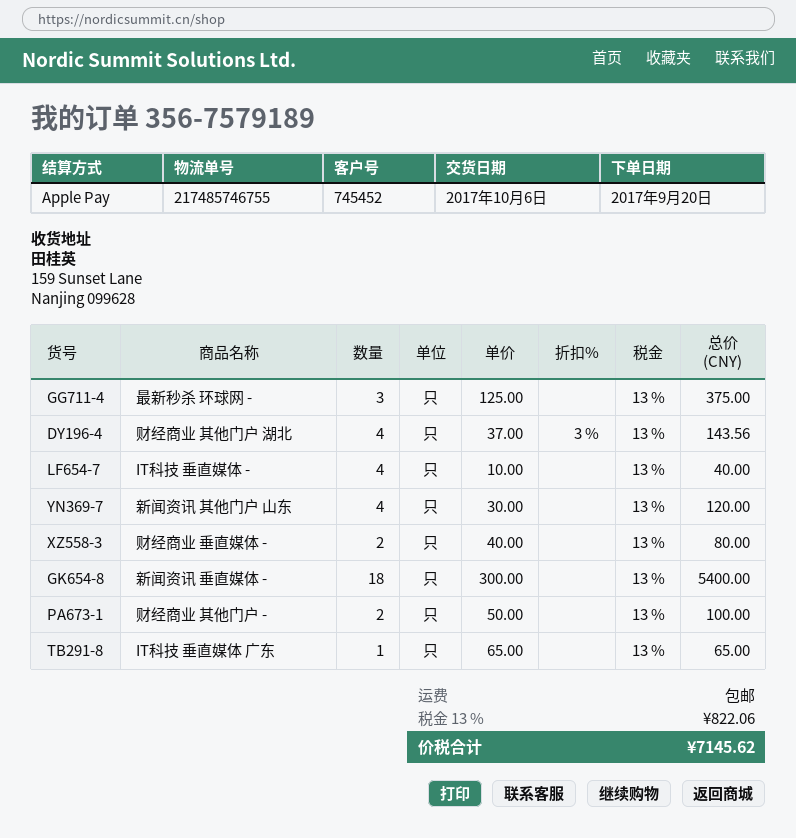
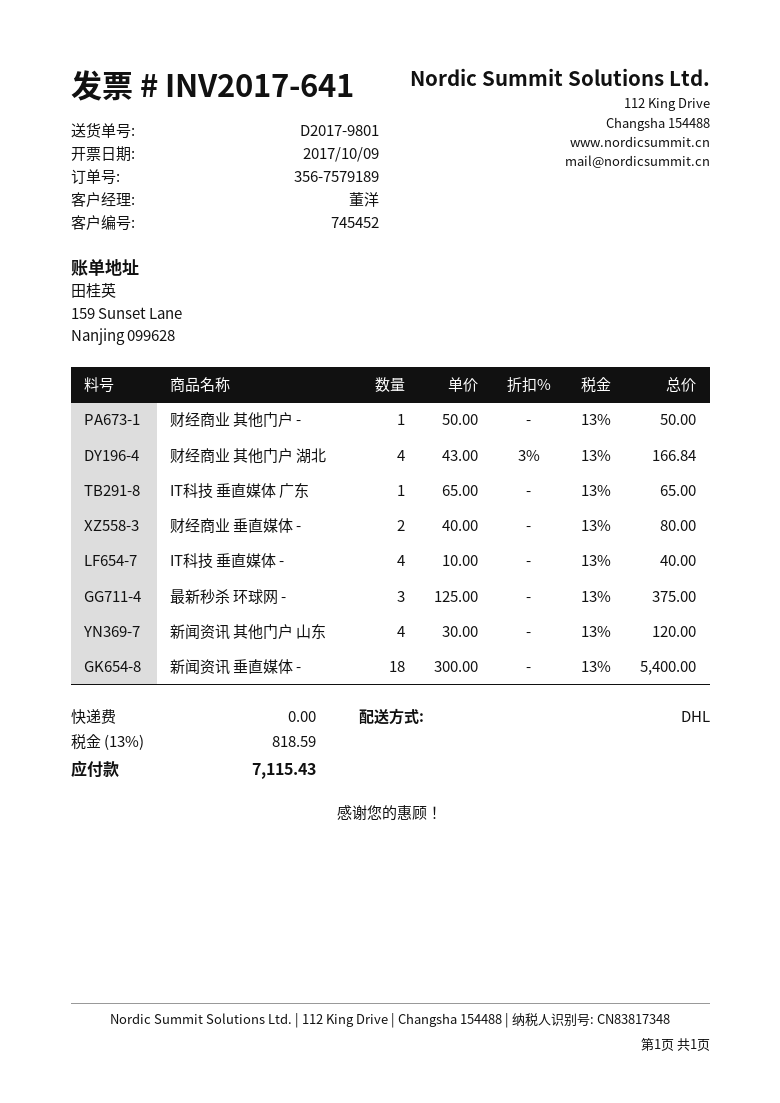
财经商业 其他门户 湖北: 4 x 37.00 - 3% = 143.56 -> 4 x 43.00 - 3% = 166.84
财经商业 其他门户 -: 2 x 50.00 = 100.00 -> 1 x 50.00 = 50.00
tax: 13% = 822.06 -> 13% = 818.59
total: 7145.62 -> 7115.43

